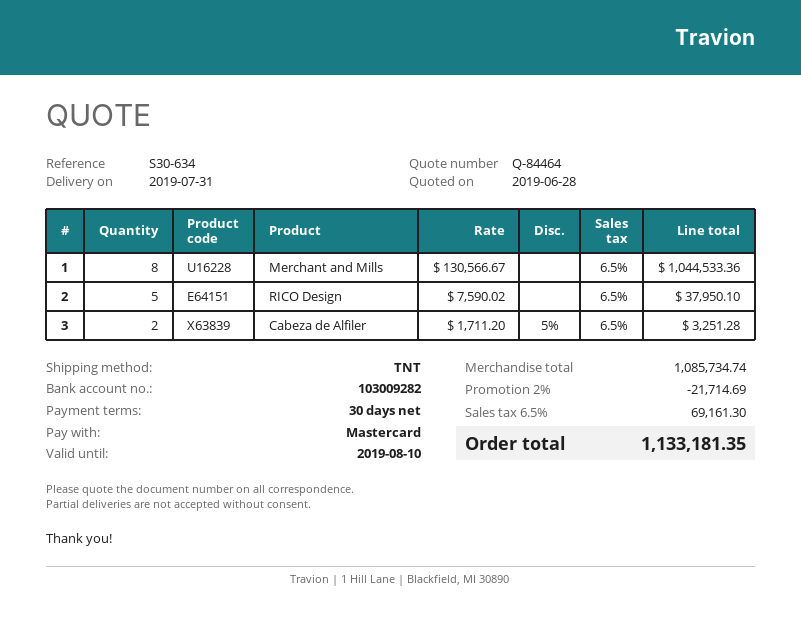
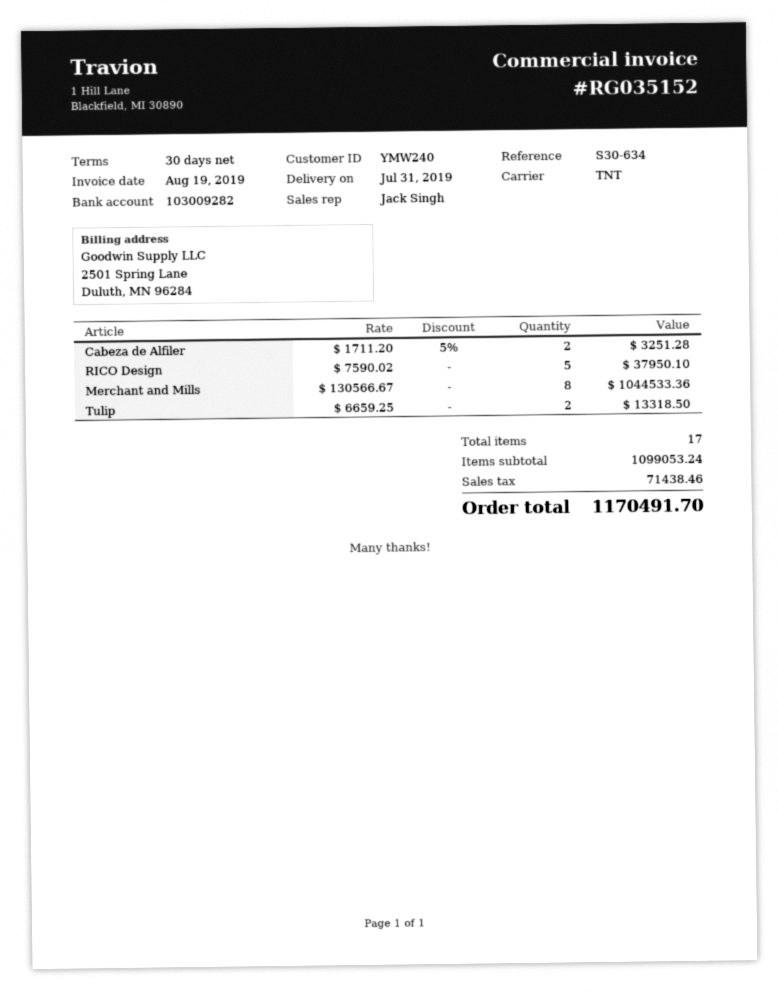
Tulip: none -> 2 x 6659.25 = 13318.50
subtotal: 1085734.74 -> 1099053.24
discount: 2% = 21714.69 -> none
tax: 69161.30 -> 71438.46
total: 1133181.35 -> 1170491.70

